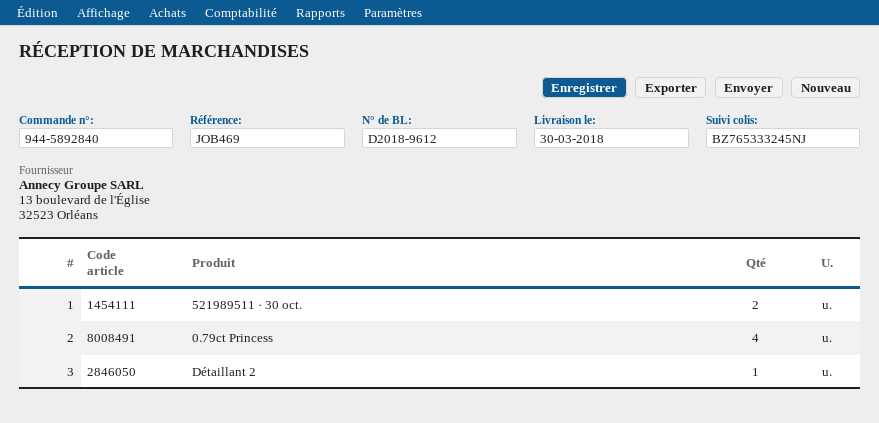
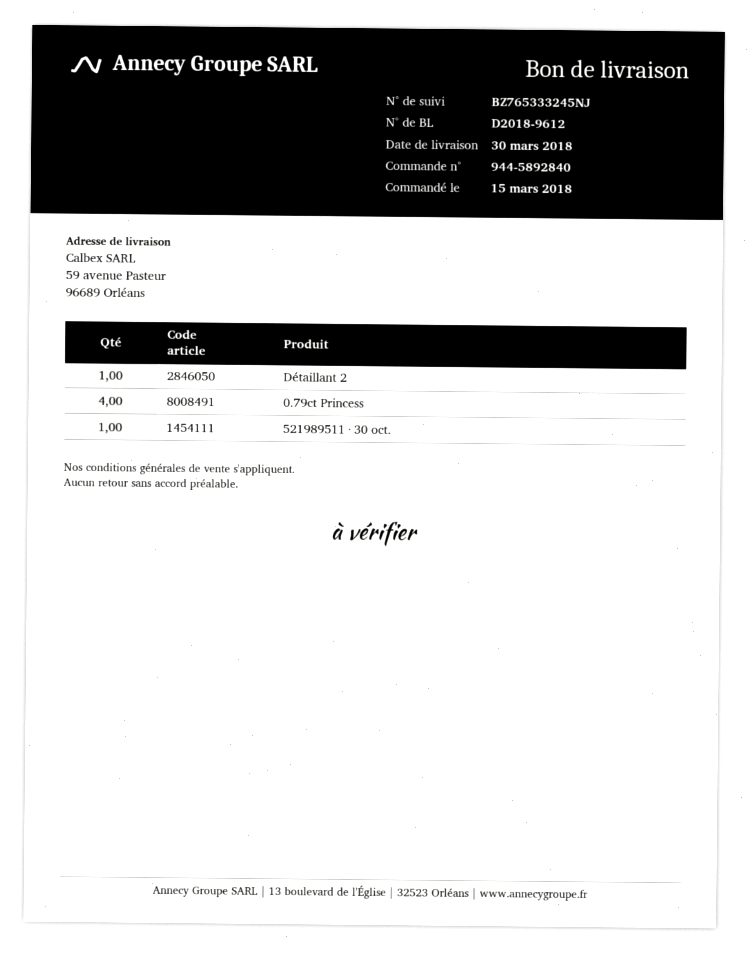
521989511 · 30 oct.: 2 -> 1

